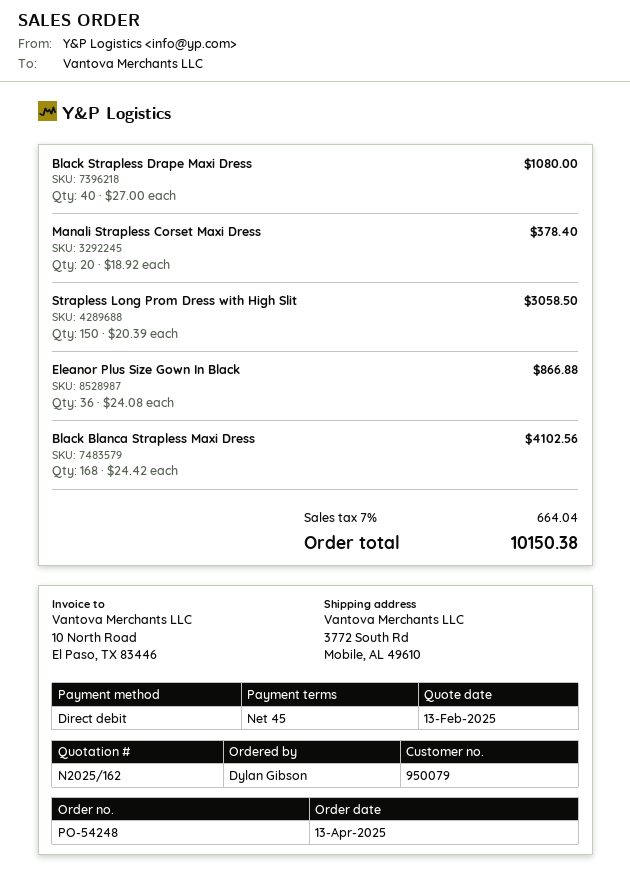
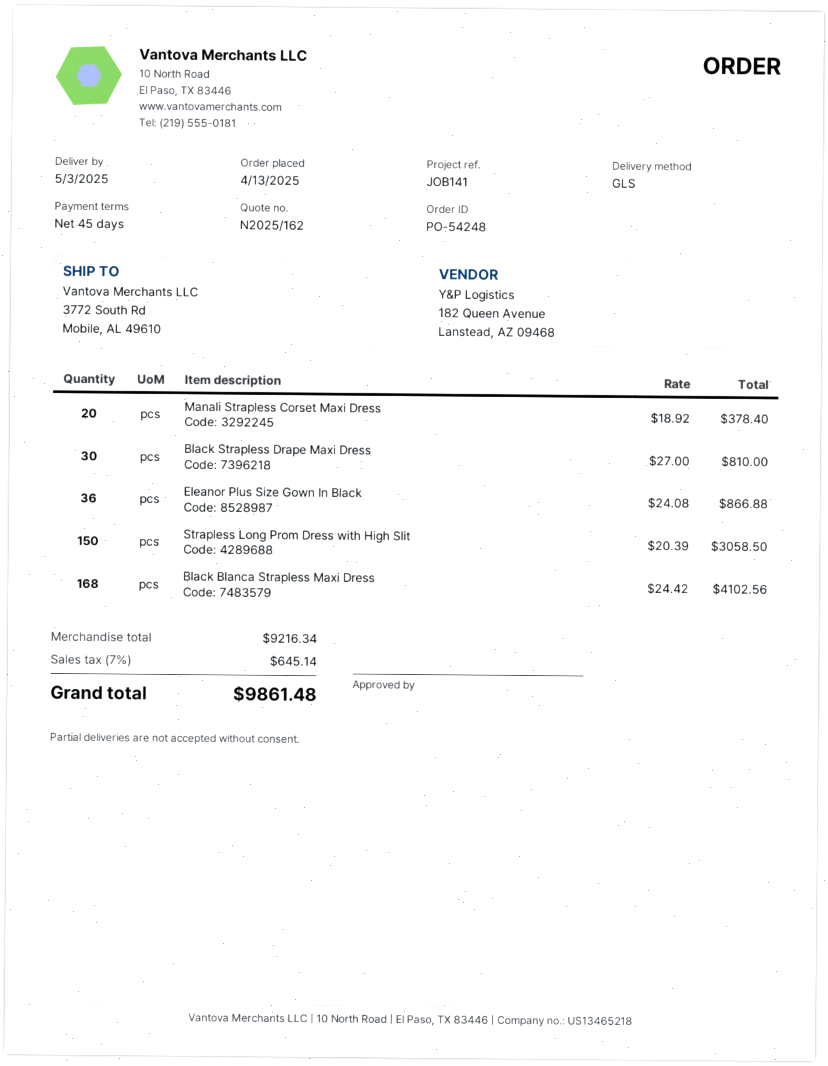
Black Strapless Drape Maxi Dress: 40 x 27.00 = 1080.00 -> 30 x 27.00 = 810.00
tax: 7% = 664.04 -> 7% = 645.14
total: 10150.38 -> 9861.48

